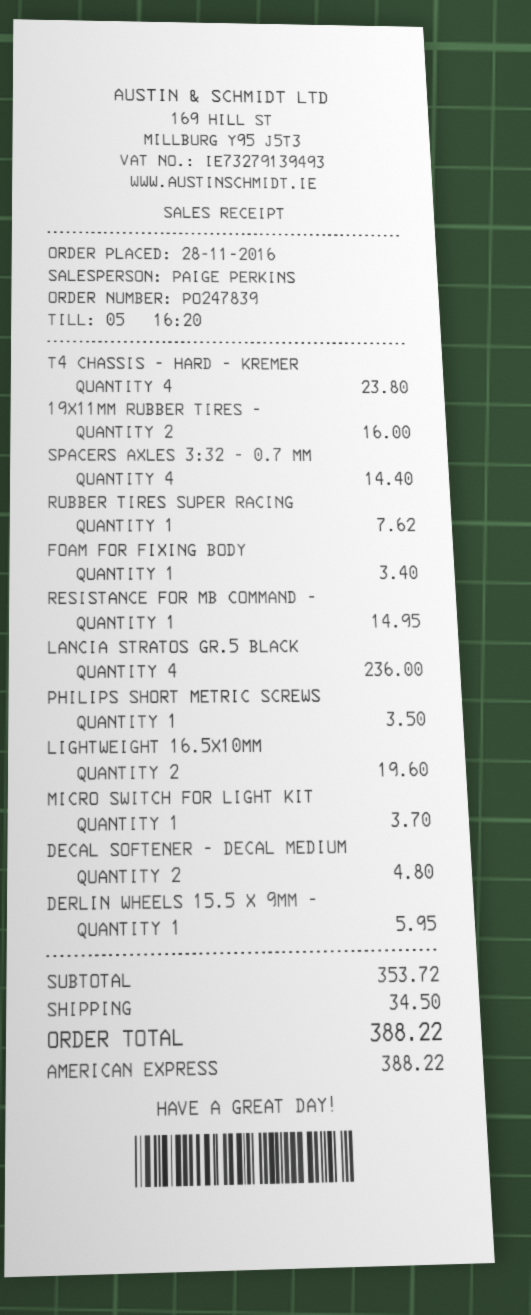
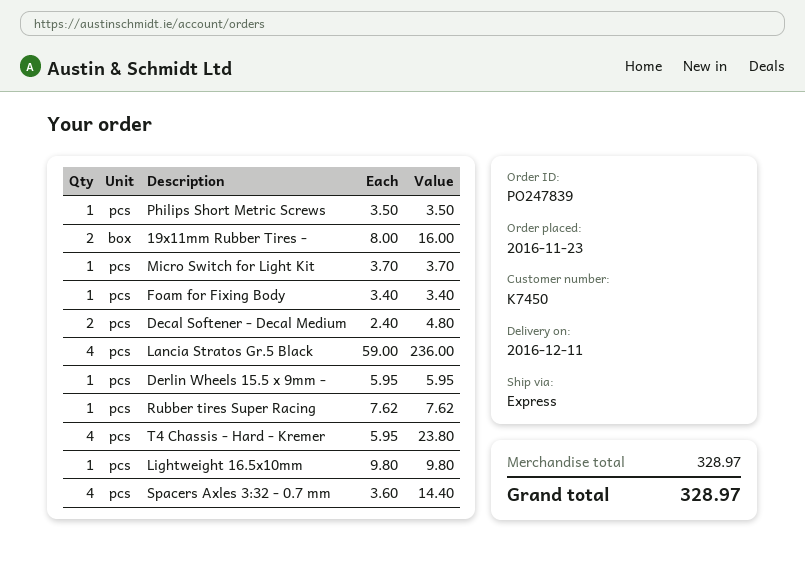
order date: 2016-11-28 -> 2016-11-23
RESISTANCE FOR MB COMMAND -: 1 for 14.95 -> none
LIGHTWEIGHT 16.5X10MM: 2 for 19.60 -> 1 for 9.80
subtotal: 353.72 -> 328.97
shipping: 34.50 -> none
total: 388.22 -> 328.97

